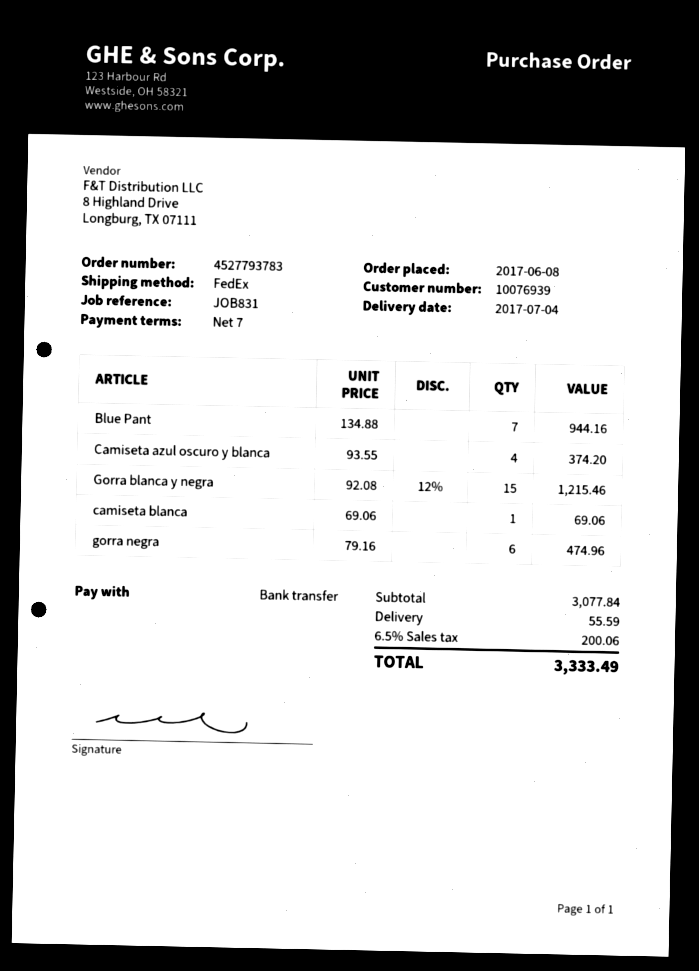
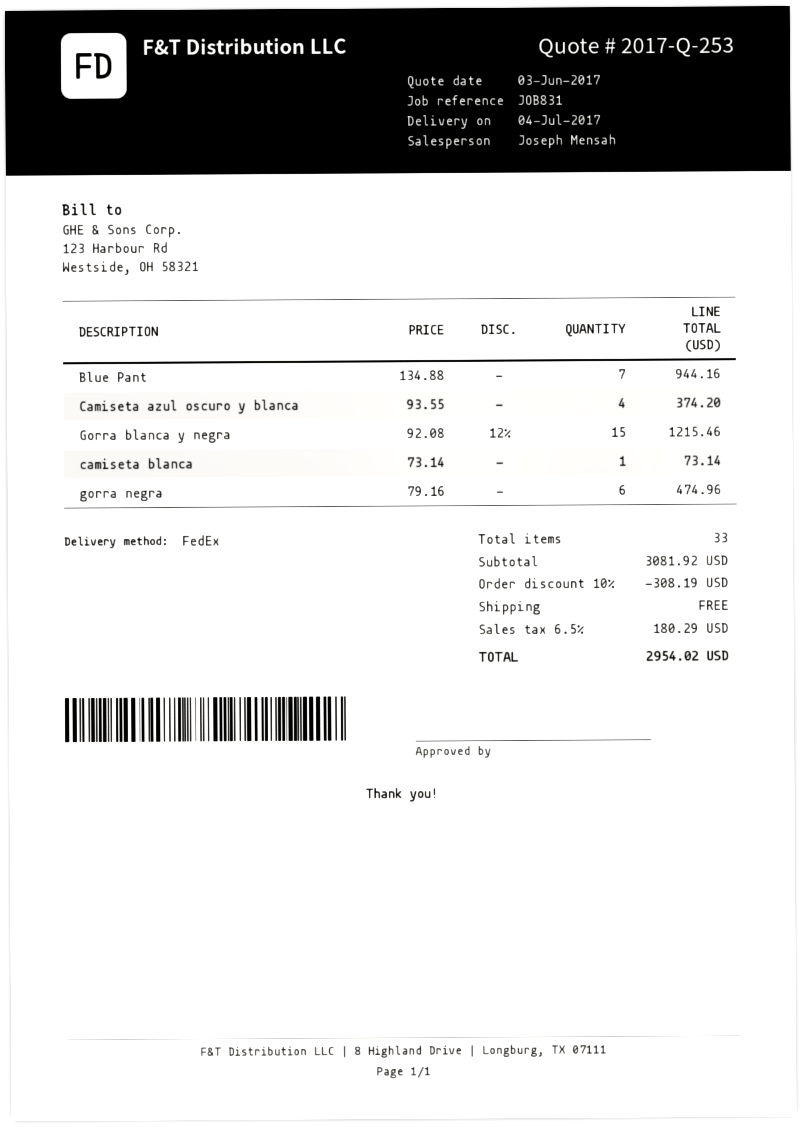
camiseta blanca: 1 x 69.06 = 69.06 -> 1 x 73.14 = 73.14
subtotal: 3077.84 -> 3081.92
discount: none -> 10% = 308.19
shipping: 55.59 -> 0.00
tax: 6.5% = 200.06 -> 6.5% = 180.29
total: 3333.49 -> 2954.02

